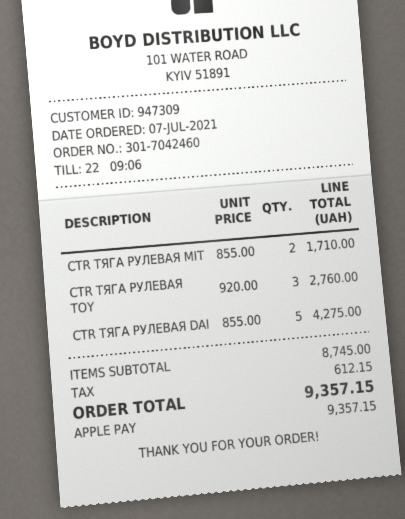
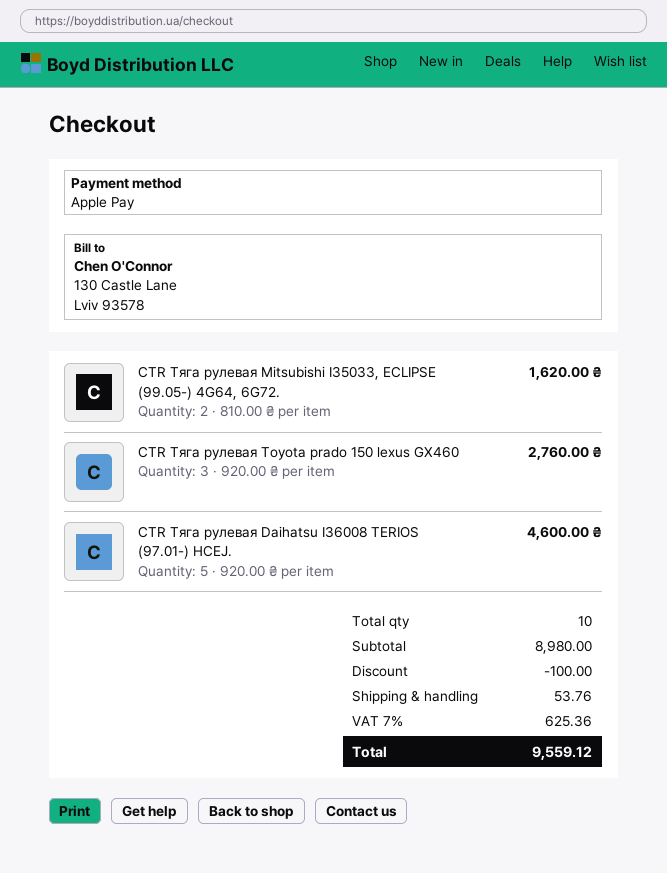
CTR ТЯГА РУЛЕВАЯ MIT: 2 x 855.00 = 1710.00 -> 2 x 810.00 = 1620.00
CTR ТЯГА РУЛЕВАЯ DAI: 5 x 855.00 = 4275.00 -> 5 x 920.00 = 4600.00
subtotal: 8745.00 -> 8980.00
discount: none -> 100.00
shipping: none -> 53.76
tax: 612.15 -> 625.36
total: 9357.15 -> 9559.12

